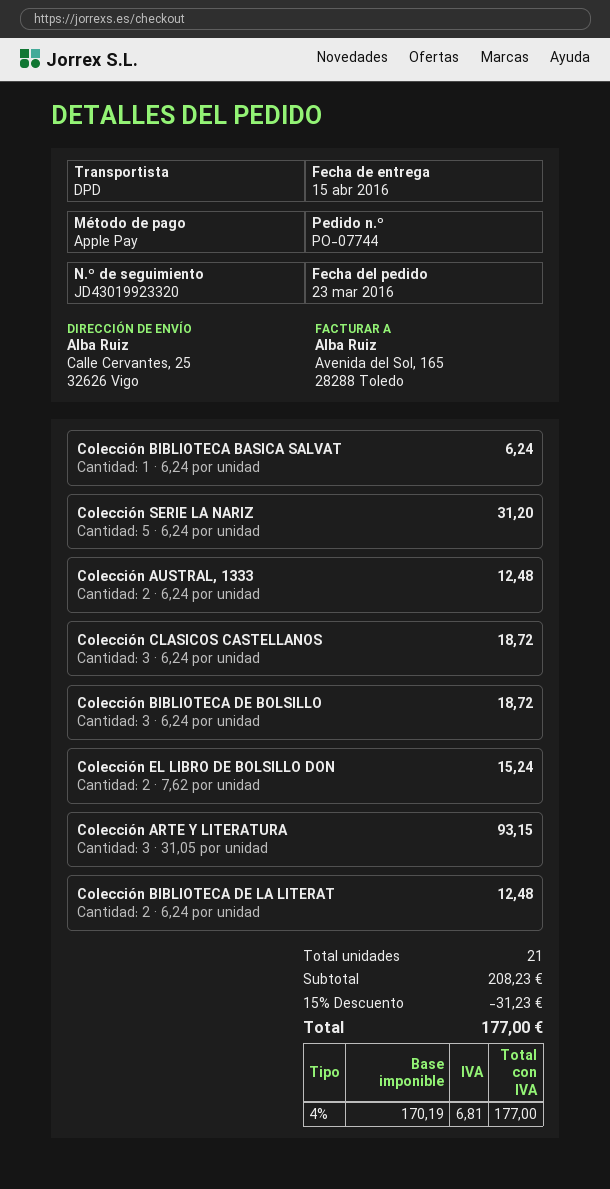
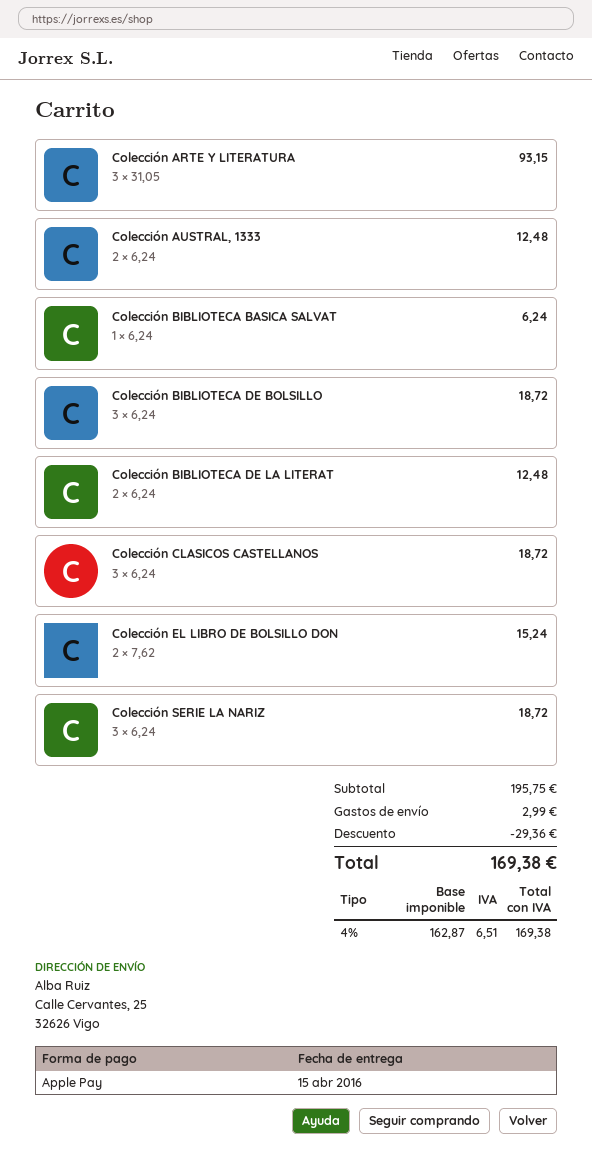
Colección SERIE LA NARIZ: 5 x 6.24 = 31.20 -> 3 x 6.24 = 18.72
subtotal: 208.23 -> 195.75
discount: 31.23 -> 29.36
shipping: none -> 2.99
net: 170.19 -> 162.87
tax: 4% = 6.81 -> 4% = 6.51
total: 177.00 -> 169.38

